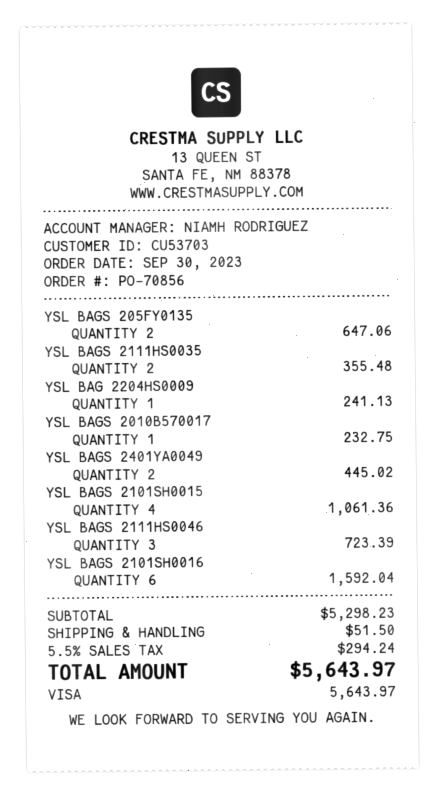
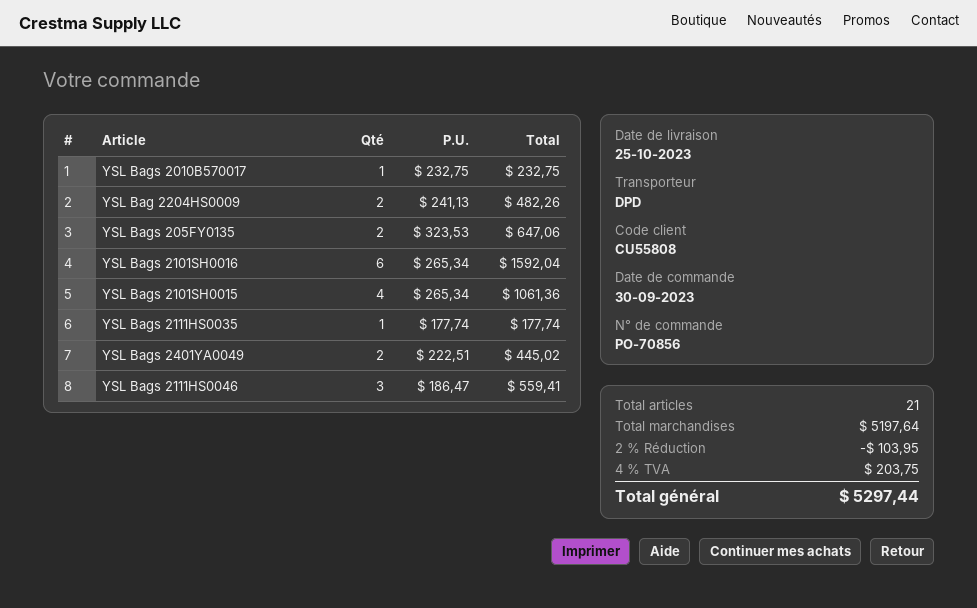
customer number: CU53703 -> CU55808
YSL BAGS 2111HS0035: 2 for 355.48 -> 1 for 177.74
YSL BAG 2204HS0009: 1 for 241.13 -> 2 for 482.26
YSL BAGS 2111HS0046: 3 for 723.39 -> 3 for 559.41
subtotal: 5298.23 -> 5197.64
discount: none -> 2% = 103.95
shipping: 51.50 -> none
tax: 5.5% = 294.24 -> 4% = 203.75
total: 5643.97 -> 5297.44

